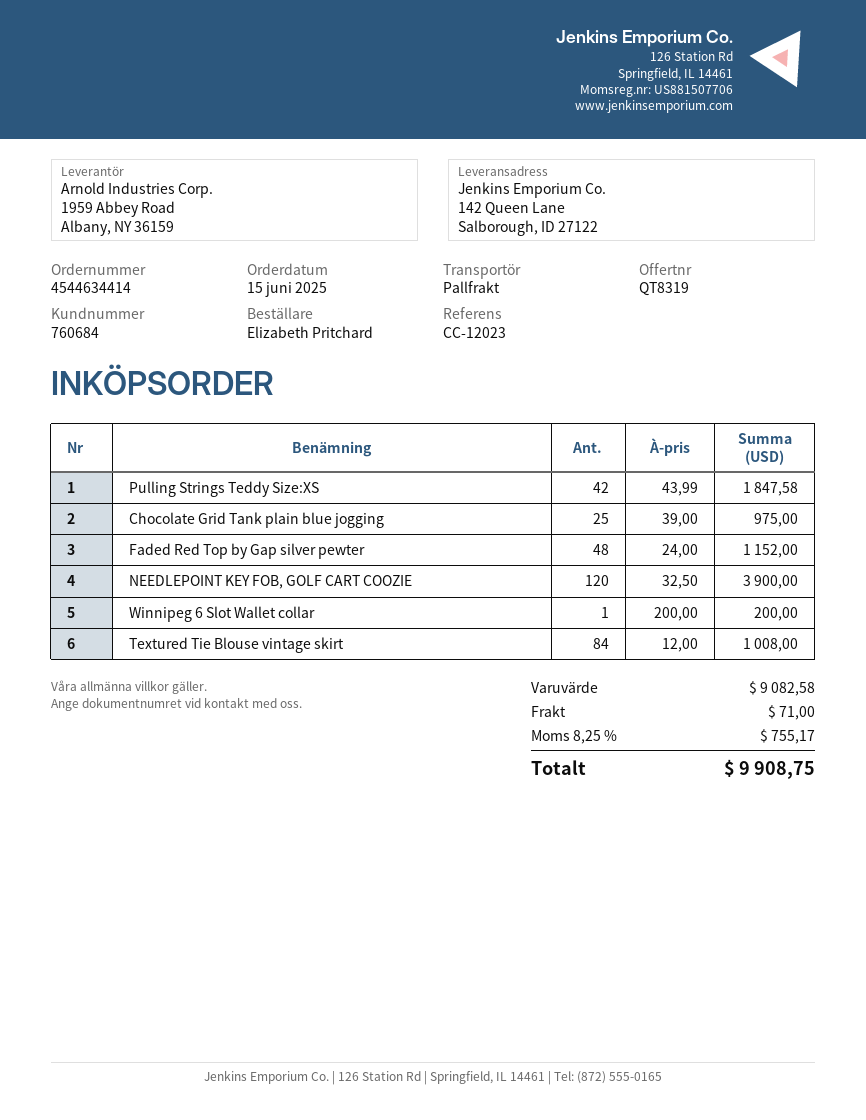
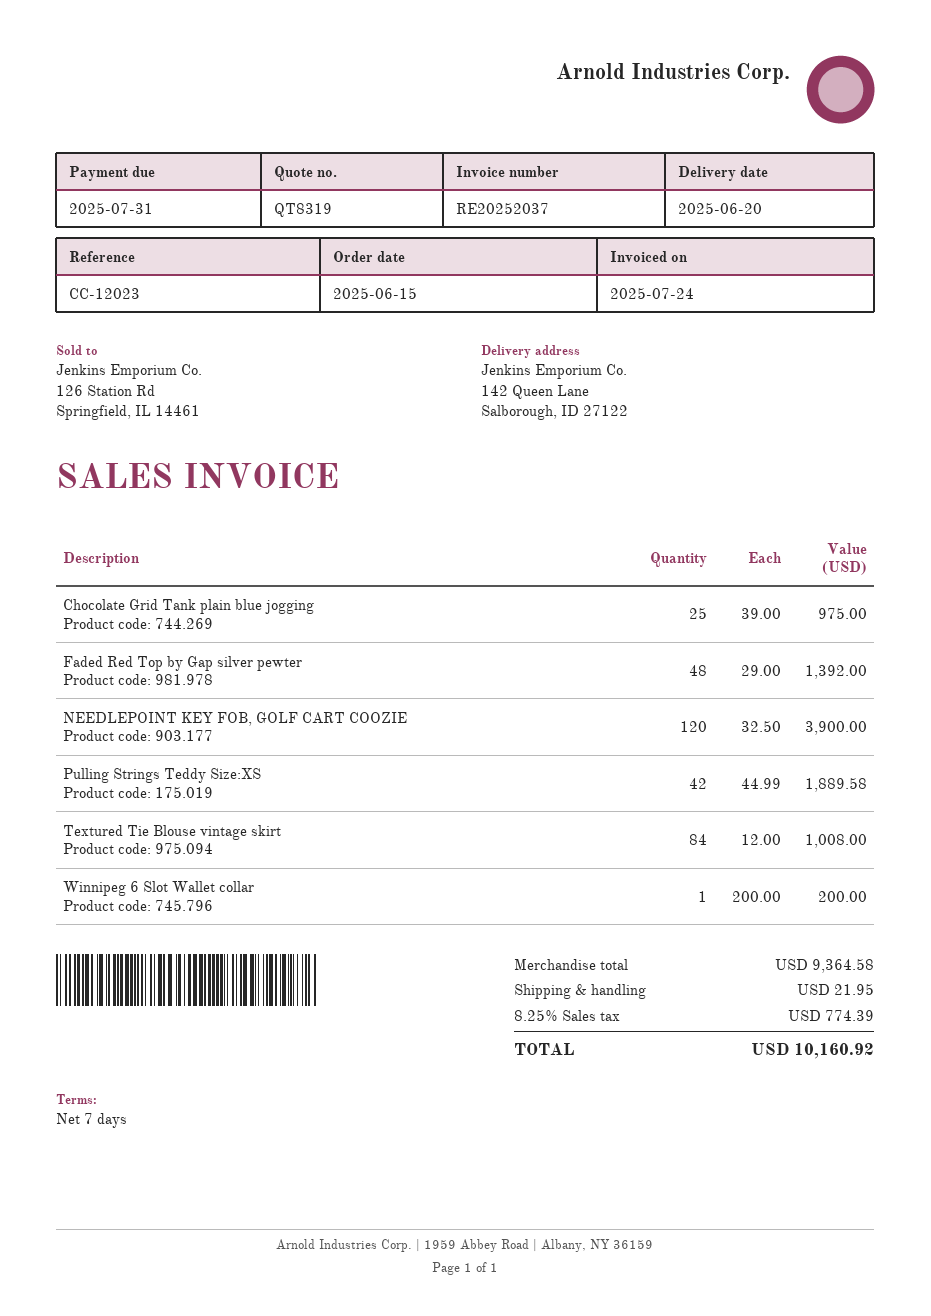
Pulling Strings Teddy Size:XS: 42 x 43.99 = 1847.58 -> 42 x 44.99 = 1889.58
Faded Red Top by Gap silver pewter: 48 x 24.00 = 1152.00 -> 48 x 29.00 = 1392.00
subtotal: 9082.58 -> 9364.58
shipping: 71.00 -> 21.95
tax: 8.25% = 755.17 -> 8.25% = 774.39
total: 9908.75 -> 10160.92

